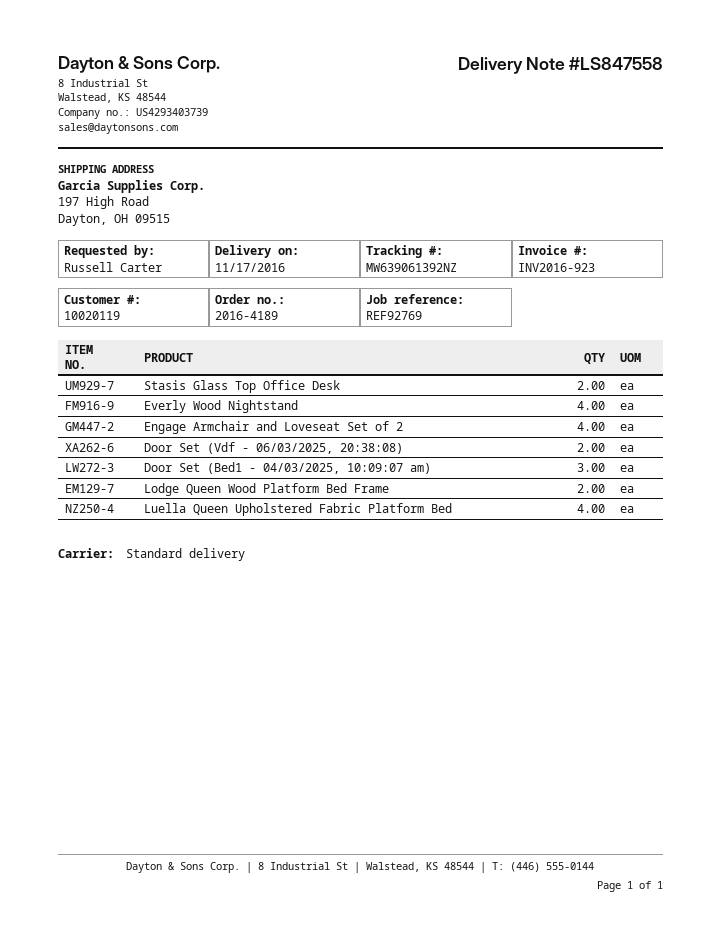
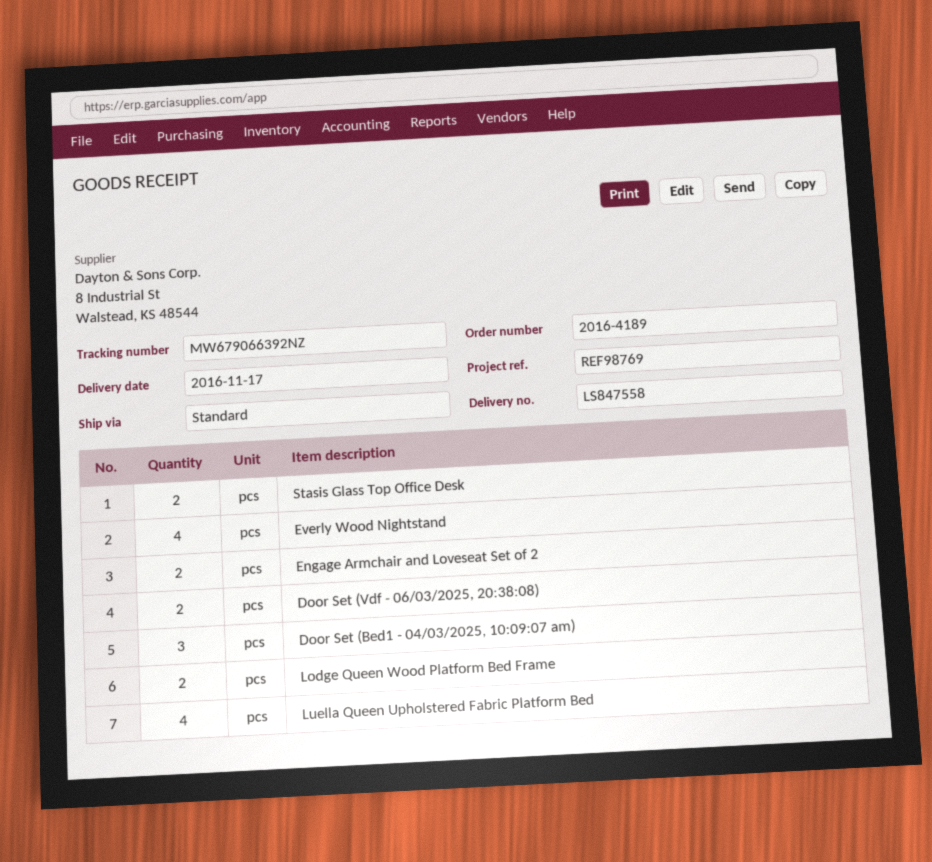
reference: REF92769 -> REF98769
tracking number: MW639061392NZ -> MW679066392NZ
Engage Armchair and Loveseat Set of 2: 4 -> 2

